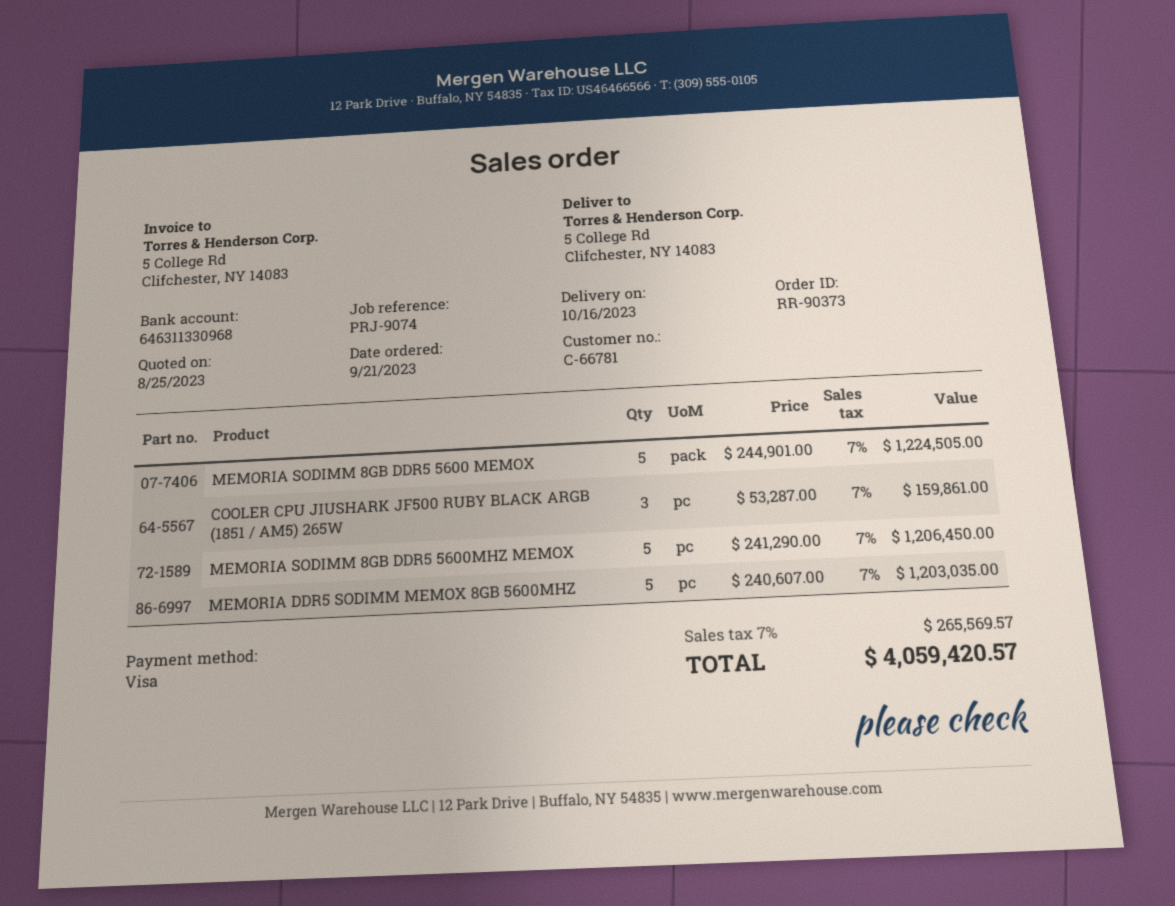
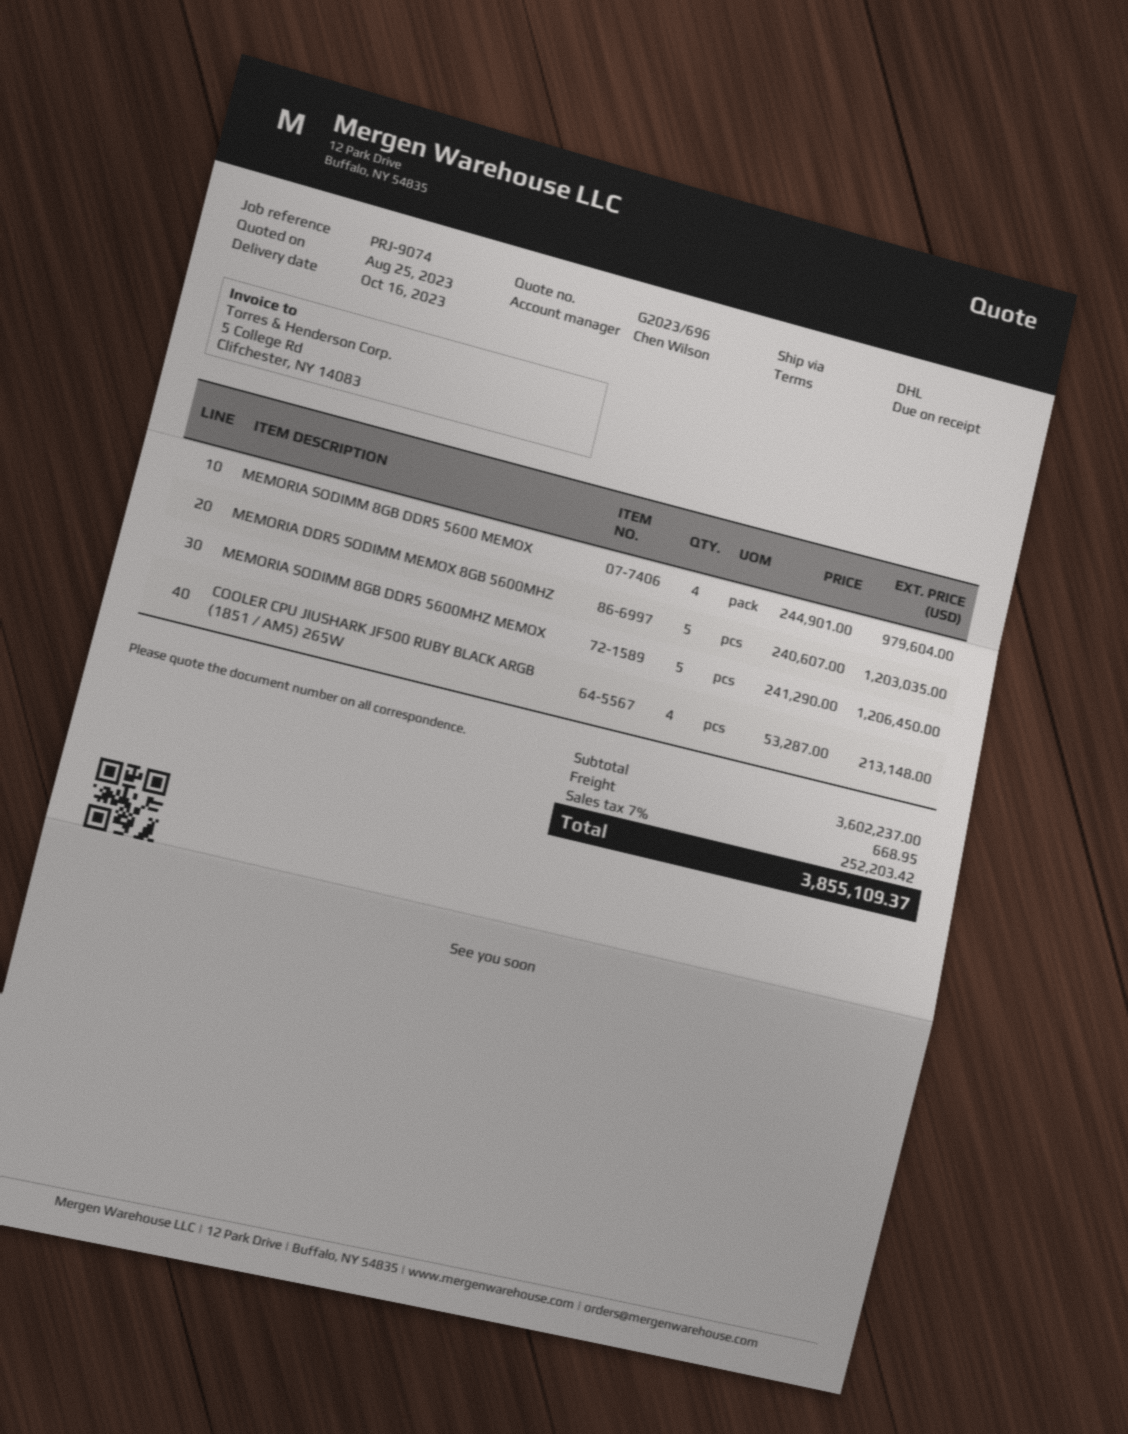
MEMORIA SODIMM 8GB DDR5 5600 MEMOX: 5 x 244901.00 = 1224505.00 -> 4 x 244901.00 = 979604.00
COOLER CPU JIUSHARK JF500 RUBY BLACK ARGB (1851 / AM5) 265W: 3 x 53287.00 = 159861.00 -> 4 x 53287.00 = 213148.00
shipping: none -> 668.95
tax: 7% = 265569.57 -> 7% = 252203.42
total: 4059420.57 -> 3855109.37

